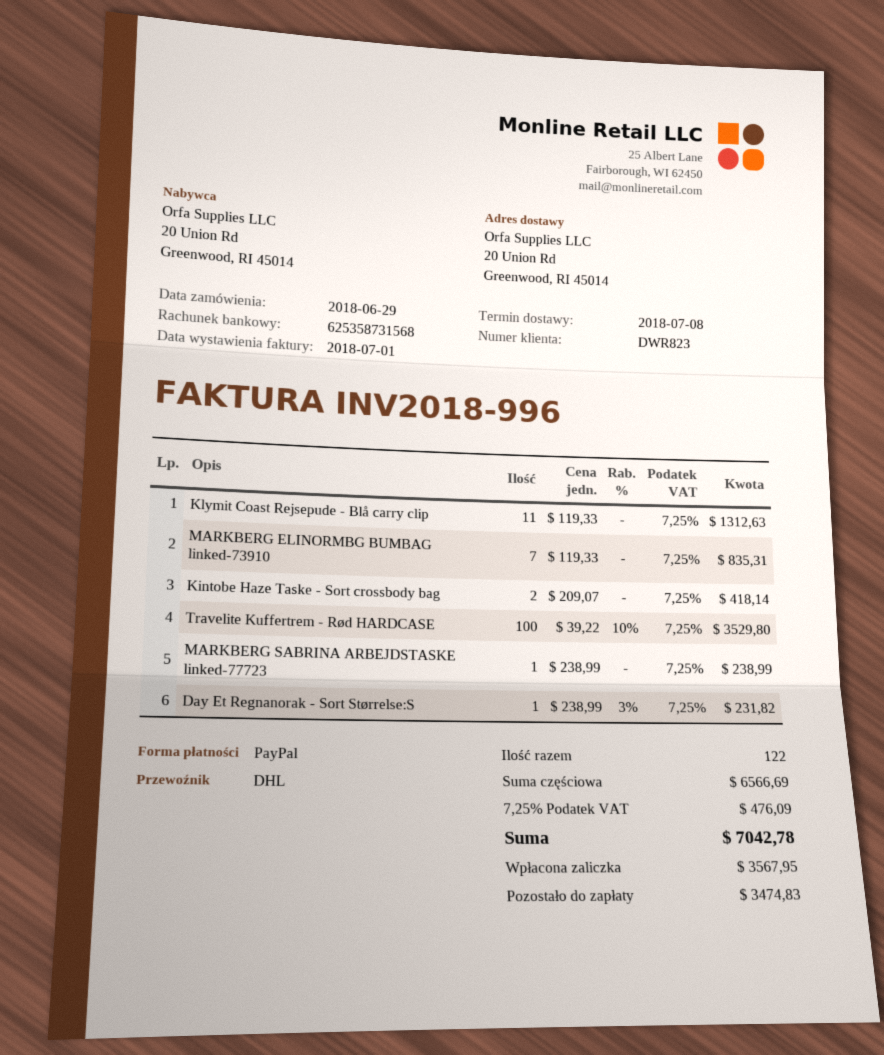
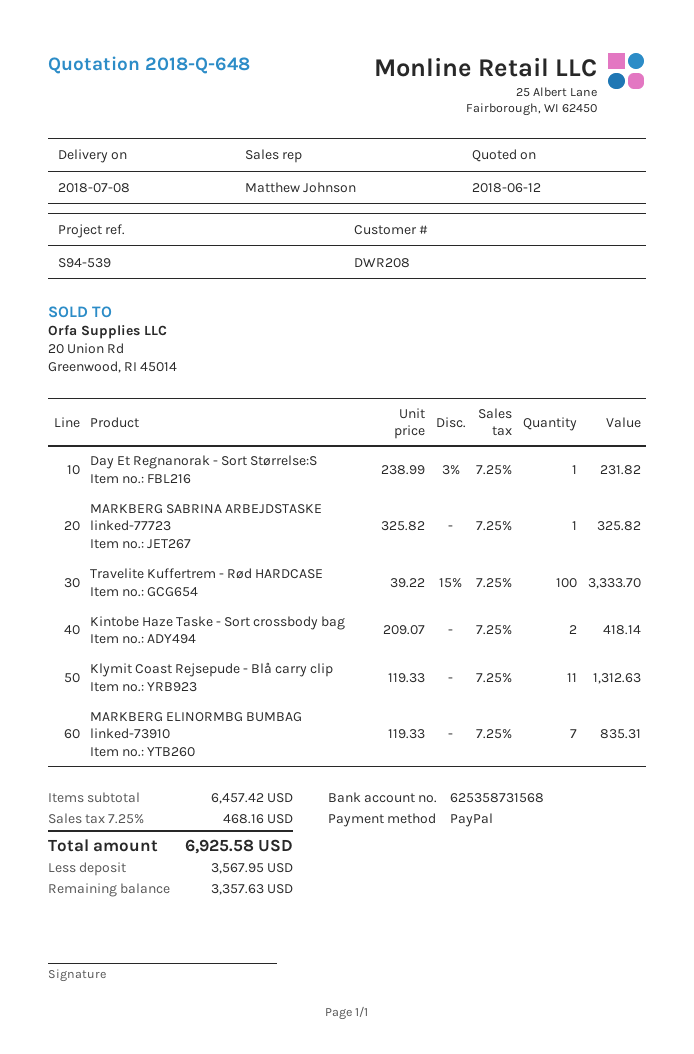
customer number: DWR823 -> DWR208
Travelite Kuffertrem - Rød HARDCASE: 100 x 39.22 - 10% = 3529.80 -> 100 x 39.22 - 15% = 3333.70
MARKBERG SABRINA ARBEJDSTASKE linked-77723: 1 x 238.99 = 238.99 -> 1 x 325.82 = 325.82
subtotal: 6566.69 -> 6457.42
tax: 7.25% = 476.09 -> 7.25% = 468.16
total: 7042.78 -> 6925.58
balance: 3474.83 -> 3357.63

